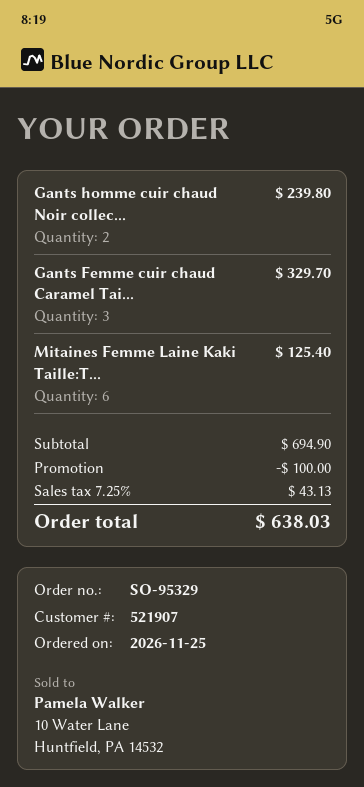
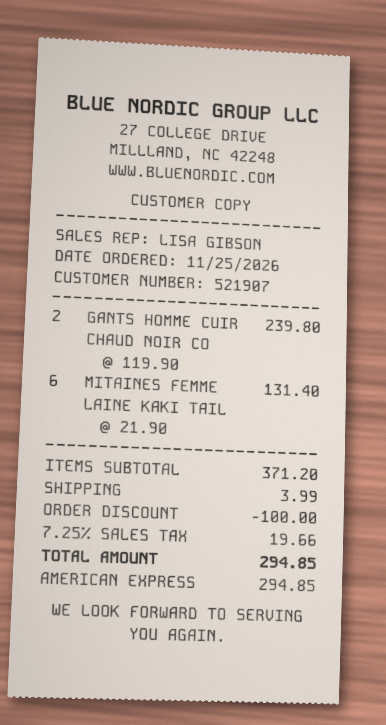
Gants Femme cuir chaud Caramel Tai...: 3 for 329.70 -> none
Mitaines Femme Laine Kaki Taille:T...: 6 for 125.40 -> 6 for 131.40
subtotal: 694.90 -> 371.20
shipping: none -> 3.99
tax: 7.25% = 43.13 -> 7.25% = 19.66
total: 638.03 -> 294.85

